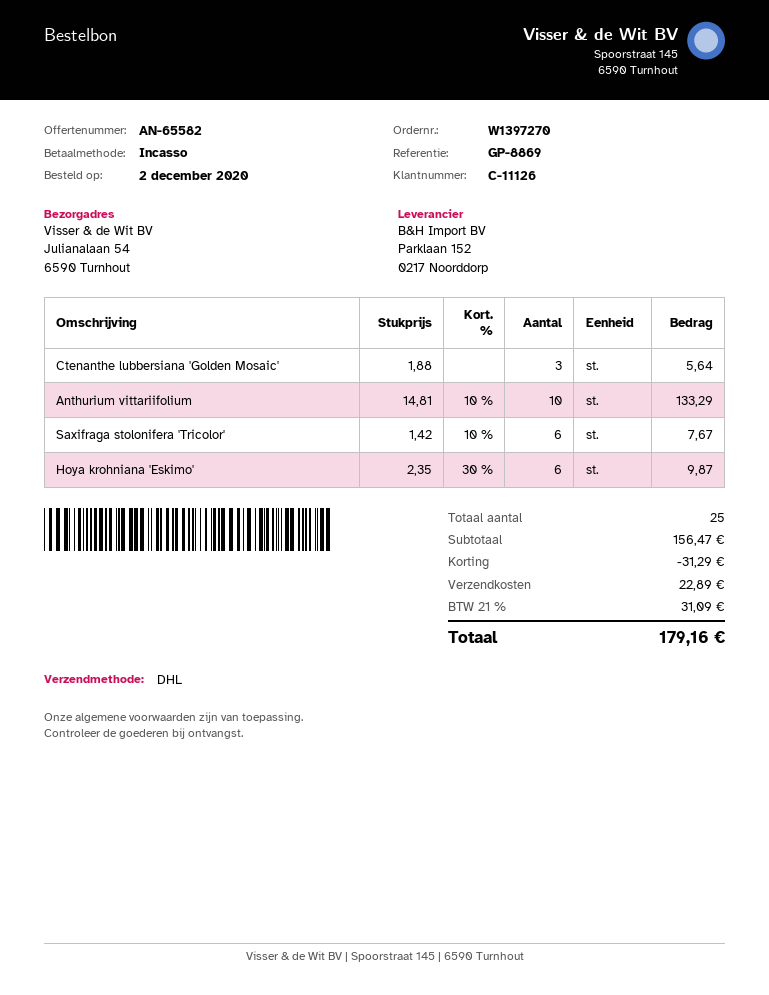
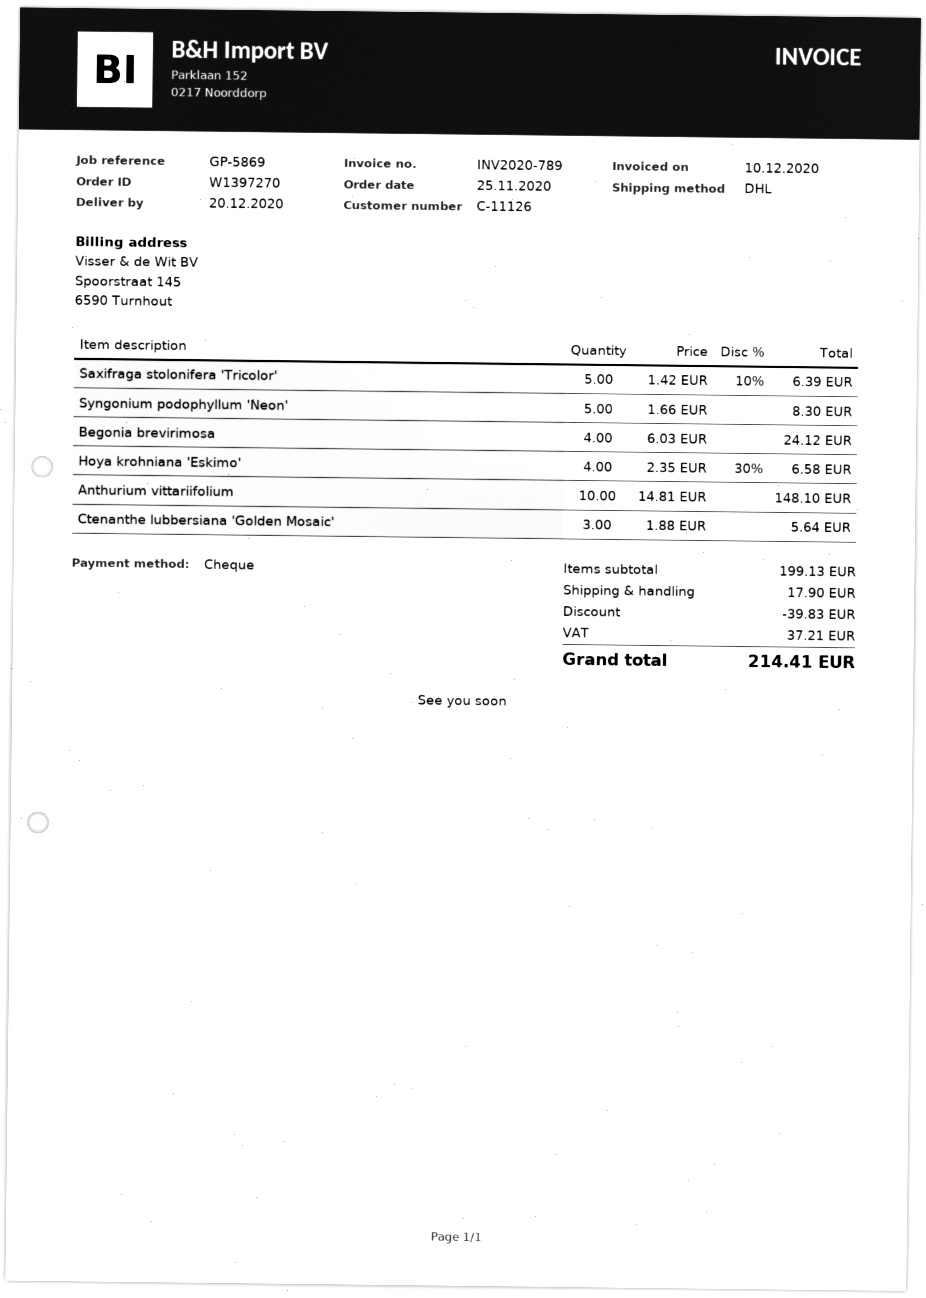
order date: 2020-12-02 -> 2020-11-25
reference: GP-8869 -> GP-5869
payment method: direct debit -> cheque
Anthurium vittariifolium: 10 x 14.81 - 10% = 133.29 -> 10 x 14.81 = 148.10
Saxifraga stolonifera 'Tricolor': 6 x 1.42 - 10% = 7.67 -> 5 x 1.42 - 10% = 6.39
Hoya krohniana 'Eskimo': 6 x 2.35 - 30% = 9.87 -> 4 x 2.35 - 30% = 6.58
Syngonium podophyllum 'Neon': none -> 5 x 1.66 = 8.30
Begonia brevirimosa: none -> 4 x 6.03 = 24.12
subtotal: 156.47 -> 199.13
discount: 31.29 -> 39.83
shipping: 22.89 -> 17.90
tax: 31.09 -> 37.21
total: 179.16 -> 214.41

